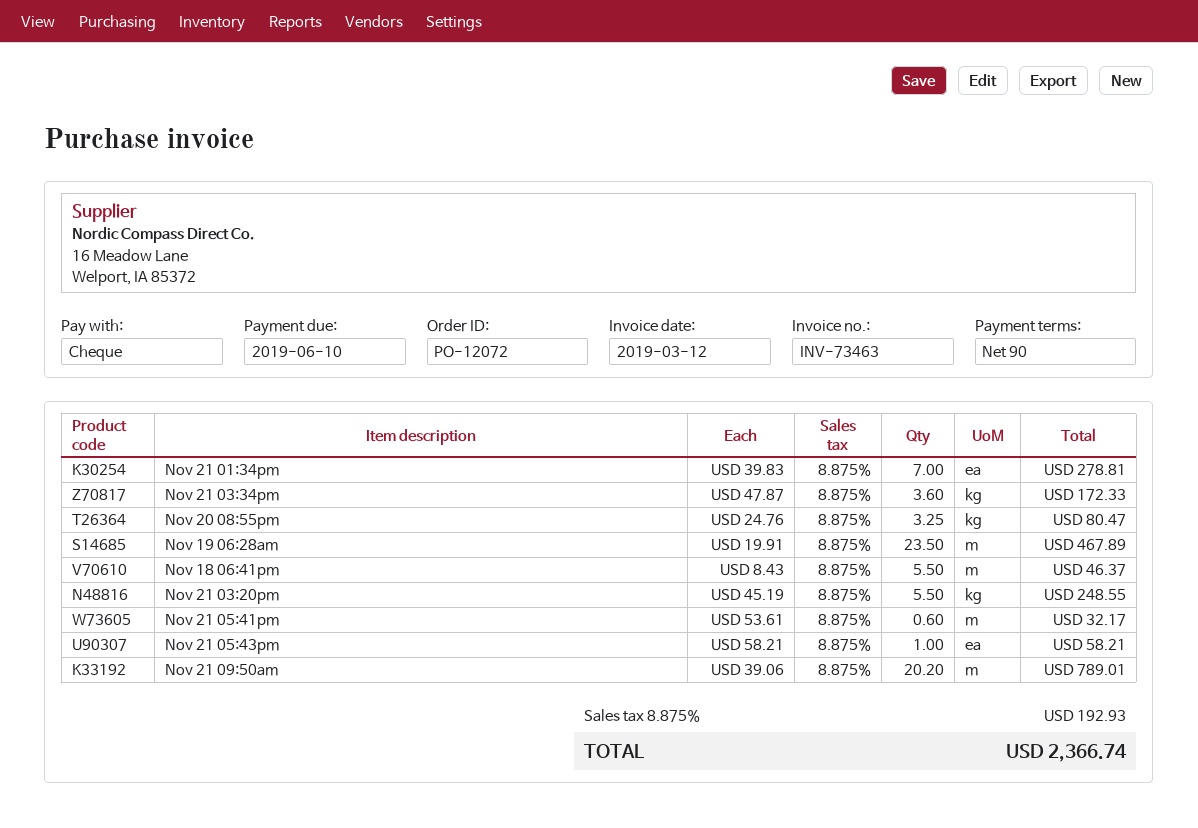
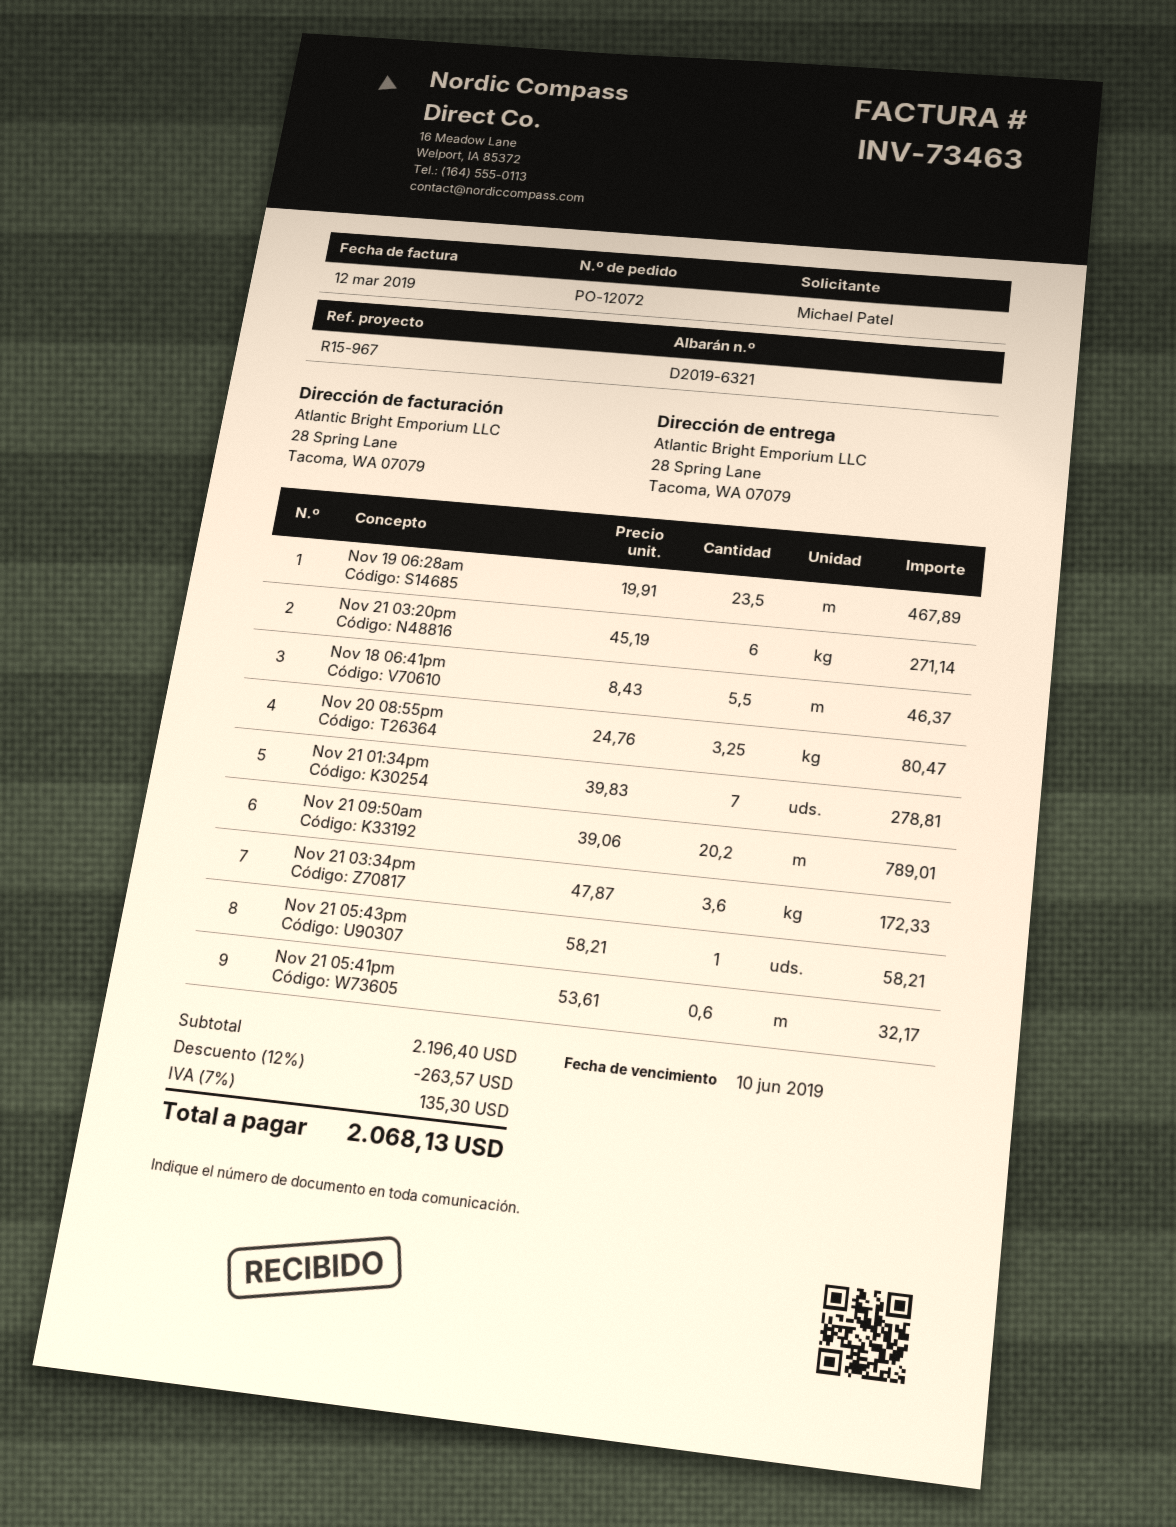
Nov 21 03:20pm: 5.5 x 45.19 = 248.55 -> 6 x 45.19 = 271.14
discount: none -> 12% = 263.57
tax: 8.875% = 192.93 -> 7% = 135.30
total: 2366.74 -> 2068.13

